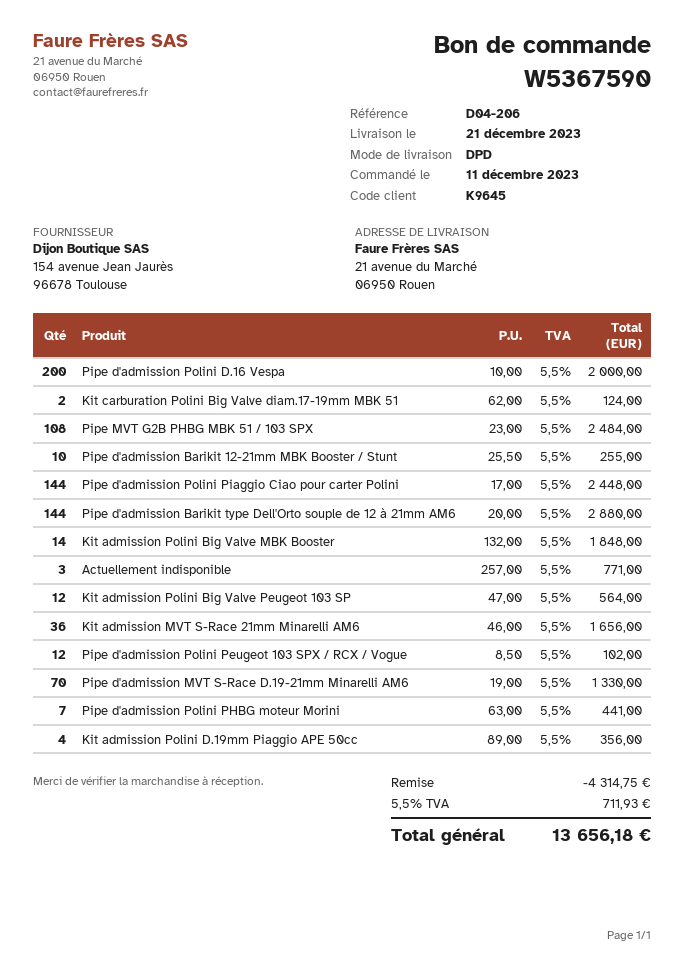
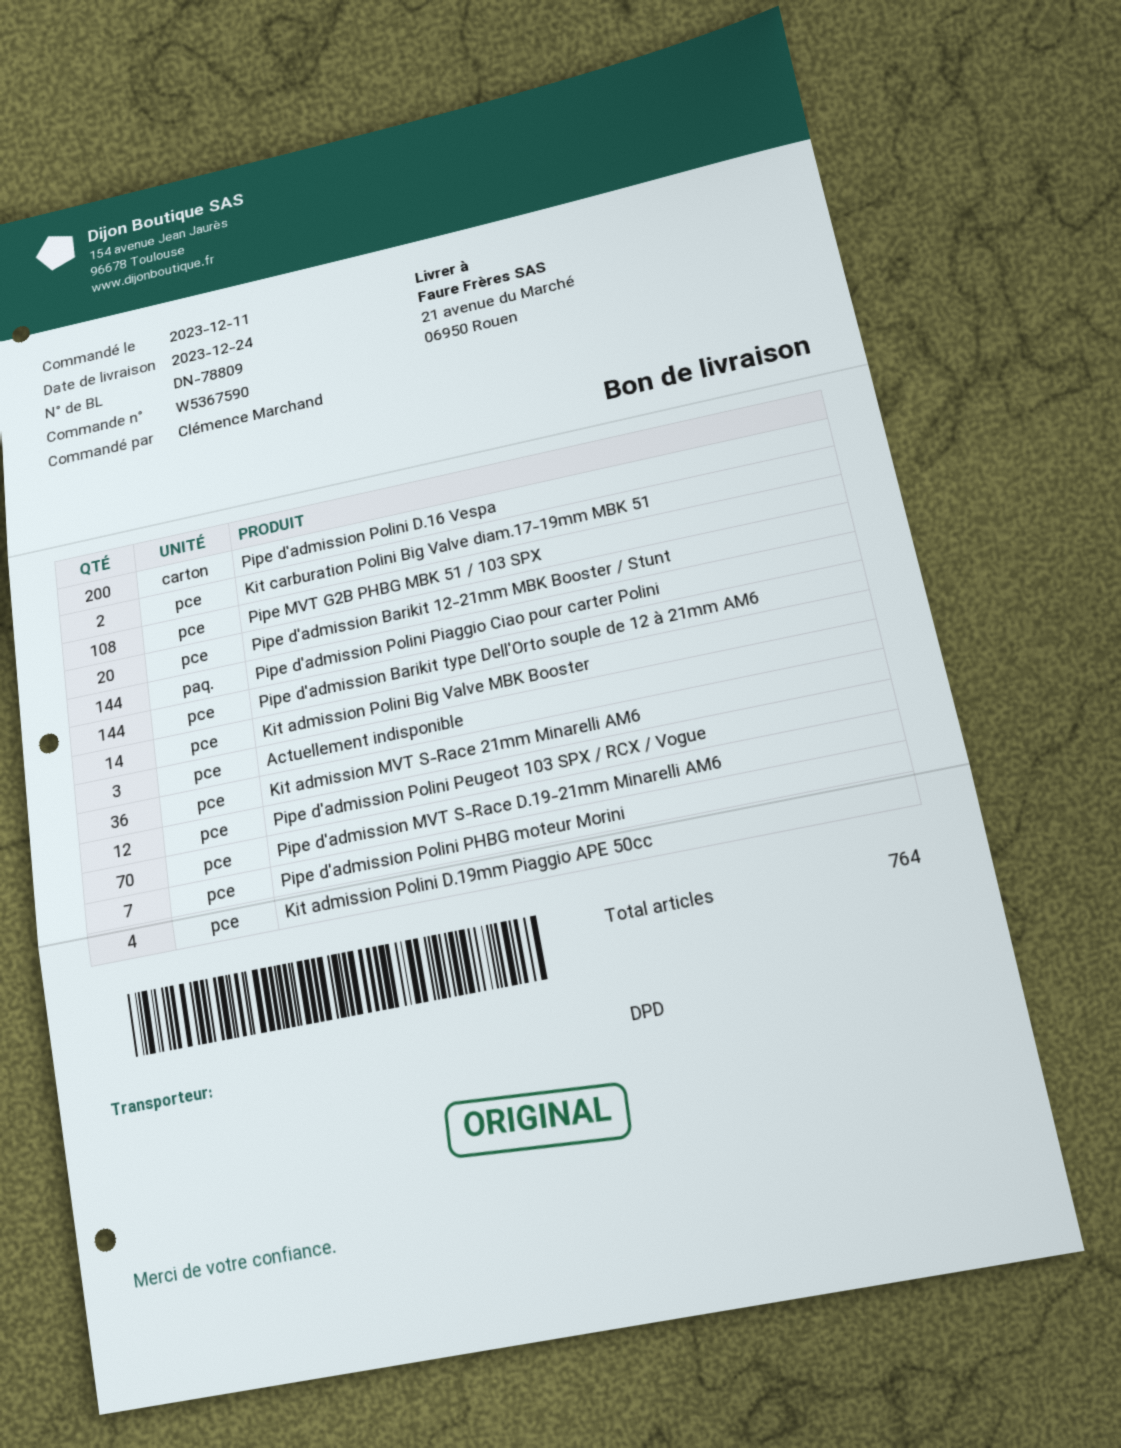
delivery date: 2023-12-21 -> 2023-12-24
Pipe d'admission Barikit 12-21mm MBK Booster / Stunt: 10 -> 20
Kit admission Polini Big Valve Peugeot 103 SP: 12 -> none

